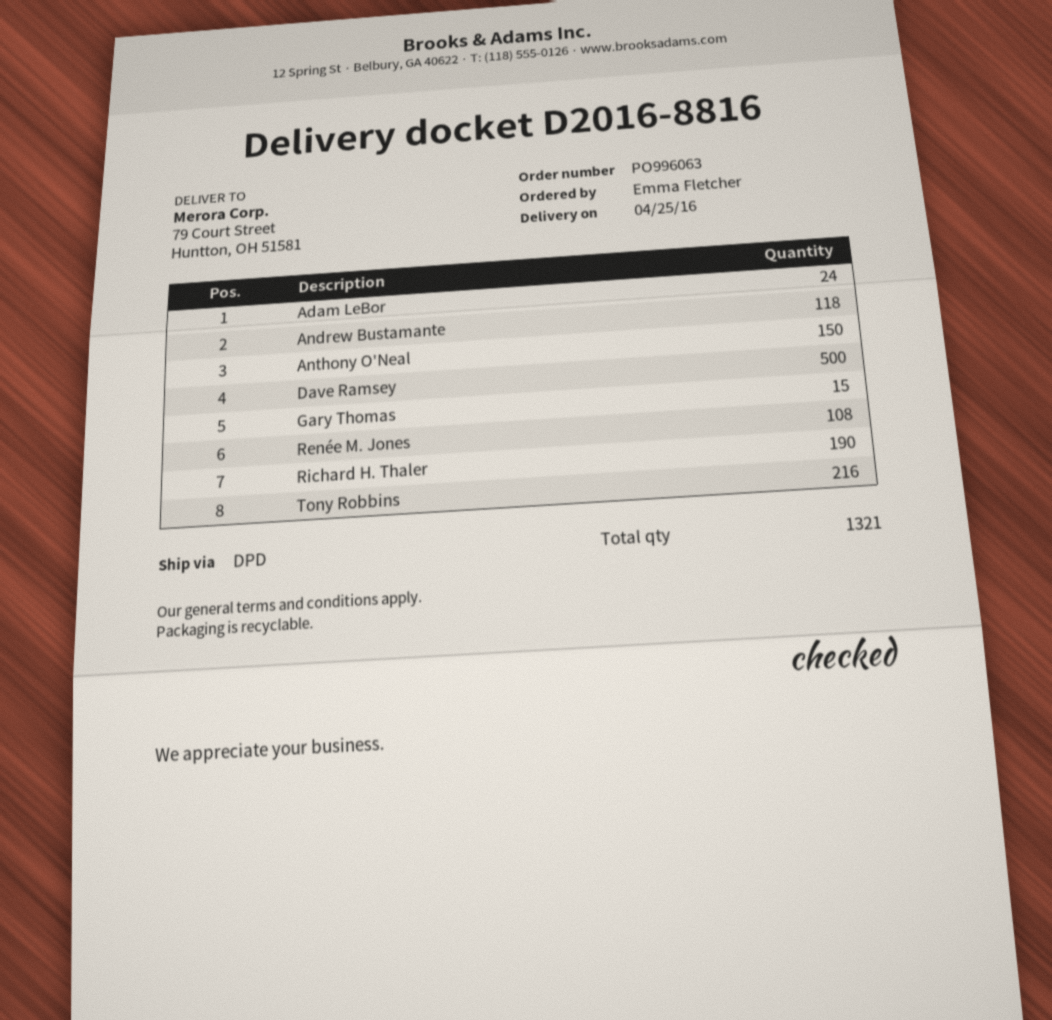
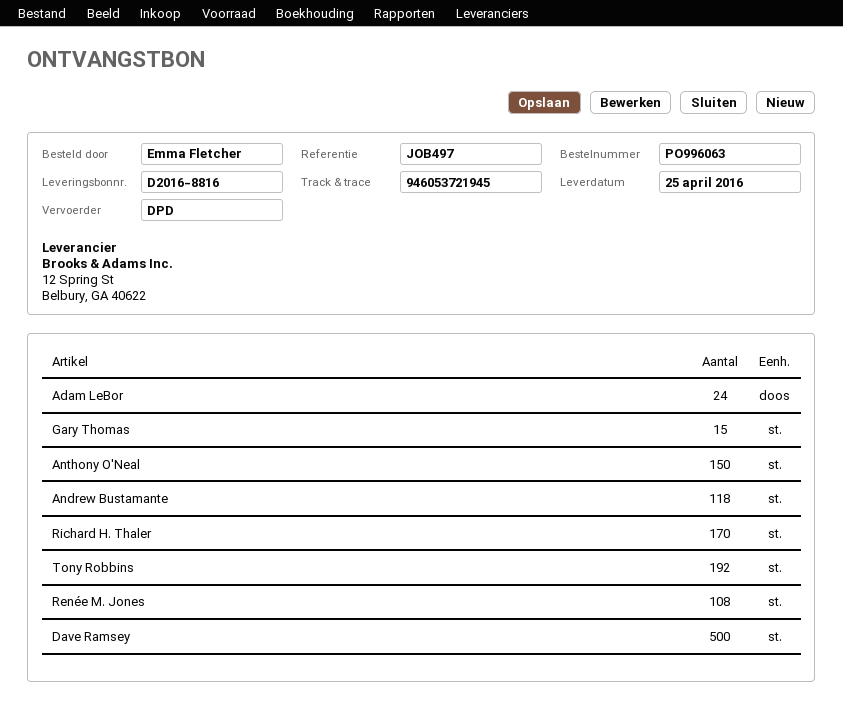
Richard H. Thaler: 190 -> 170
Tony Robbins: 216 -> 192

